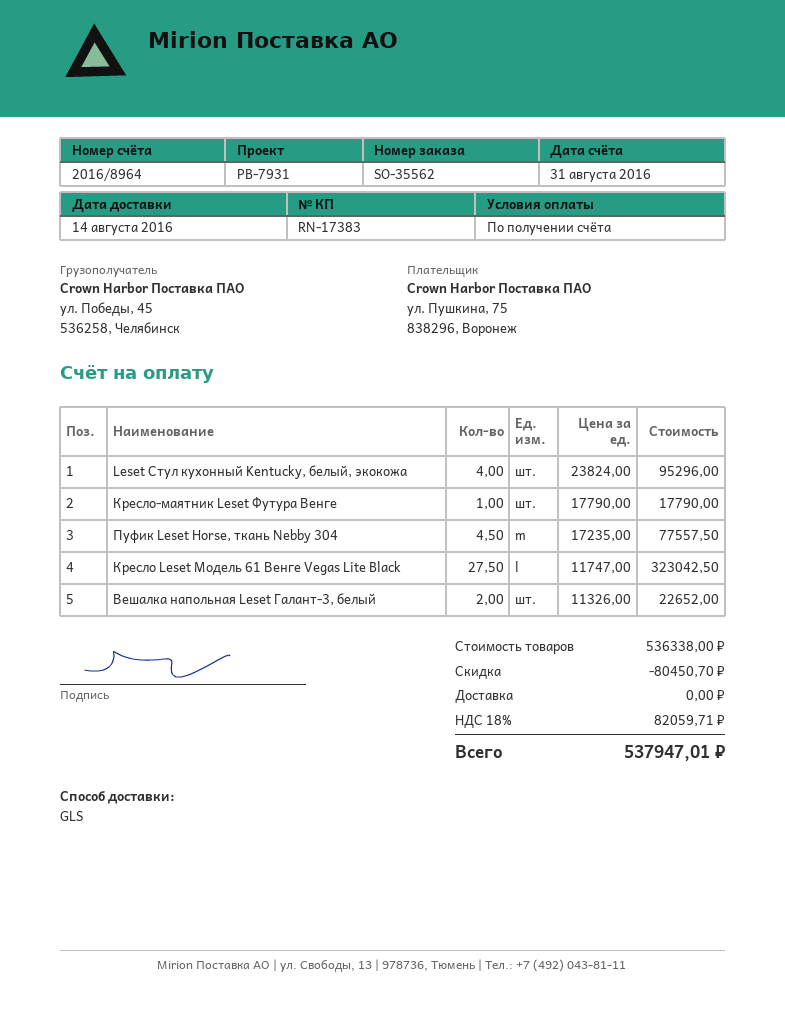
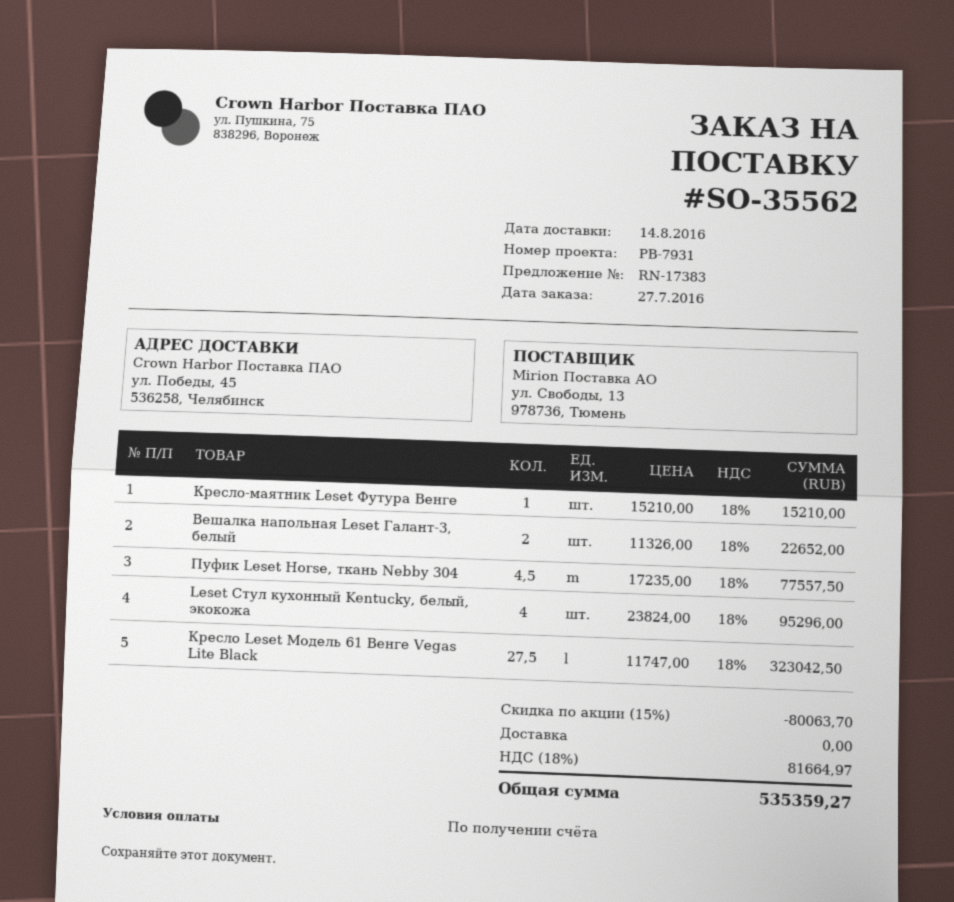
Кресло-маятник Leset Футура Венге: 1 x 17790.00 = 17790.00 -> 1 x 15210.00 = 15210.00
discount: 80450.70 -> 80063.70
tax: 18% = 82059.71 -> 18% = 81664.97
total: 537947.01 -> 535359.27

